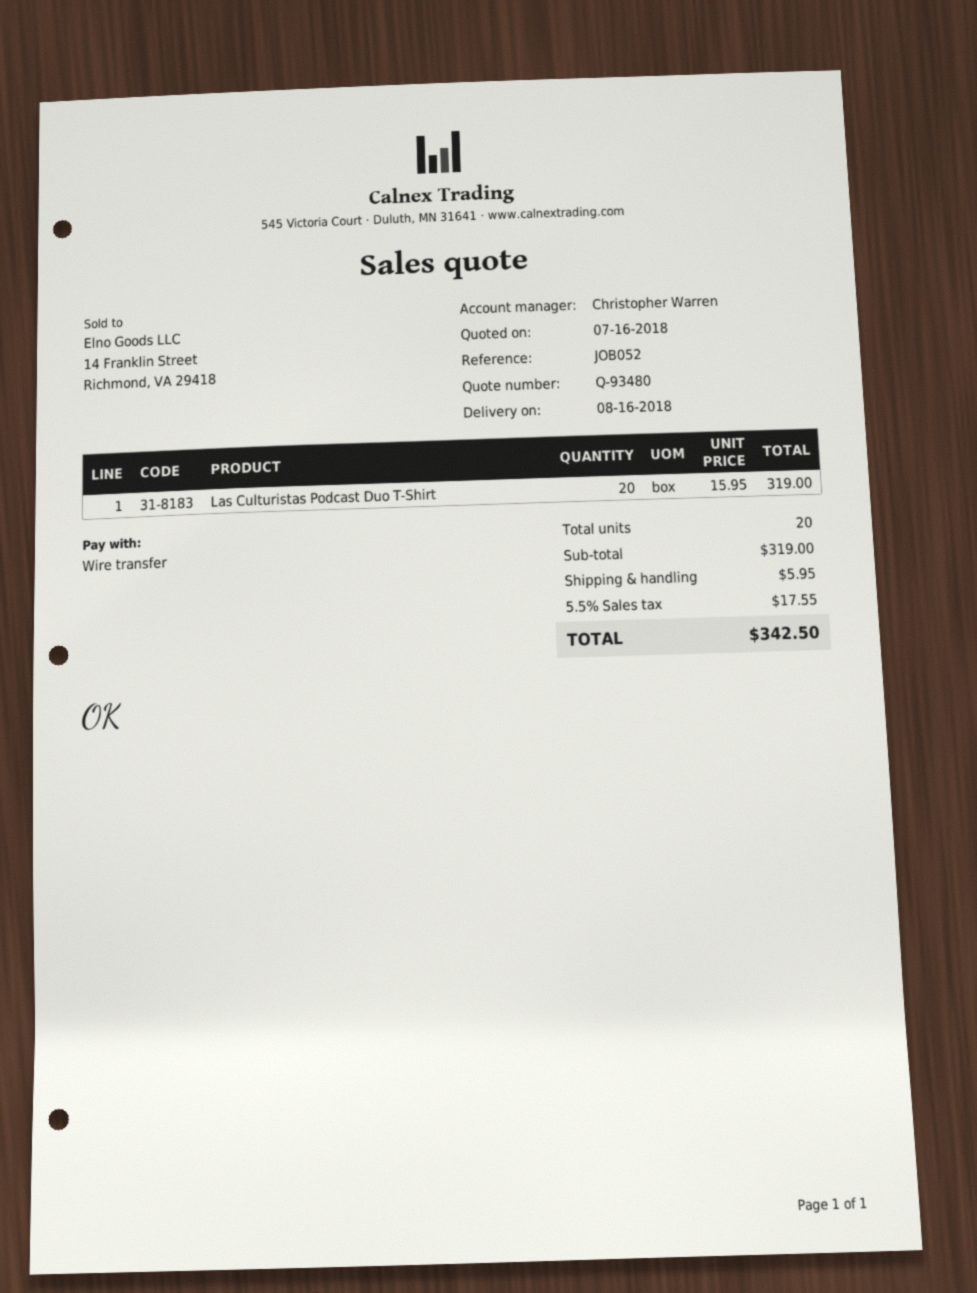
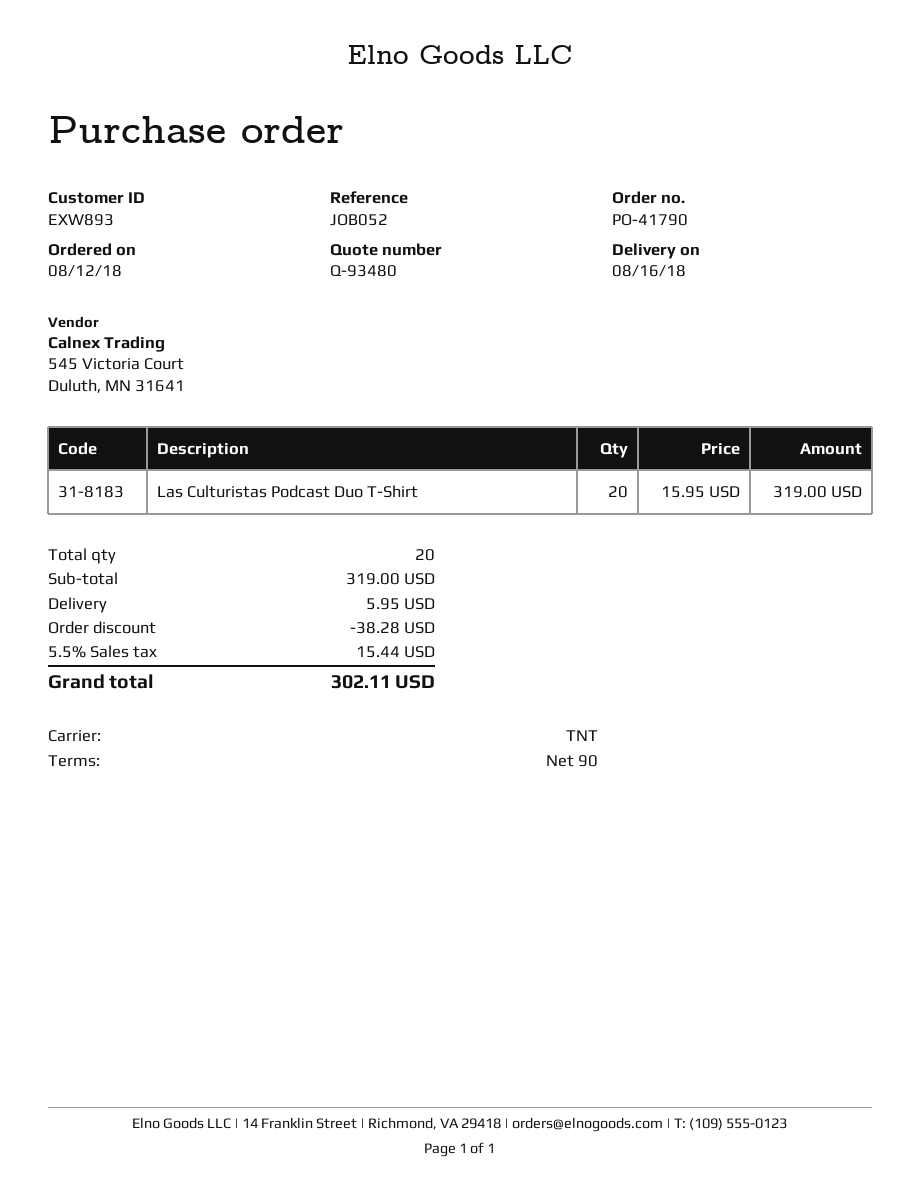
discount: none -> 38.28
tax: 5.5% = 17.55 -> 5.5% = 15.44
total: 342.50 -> 302.11

